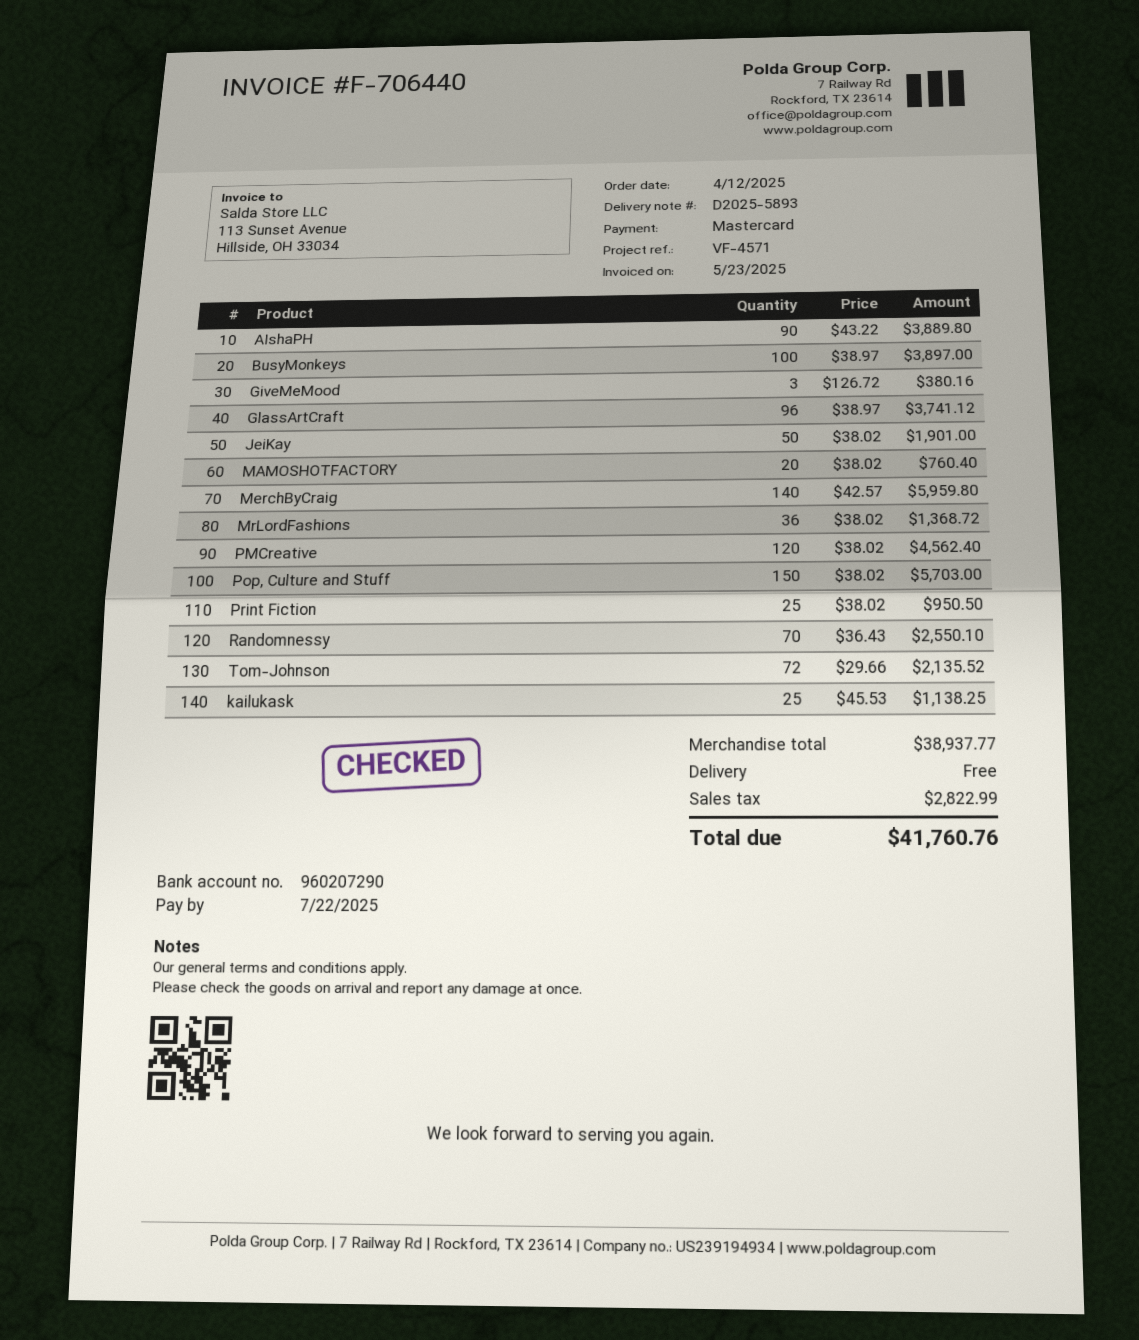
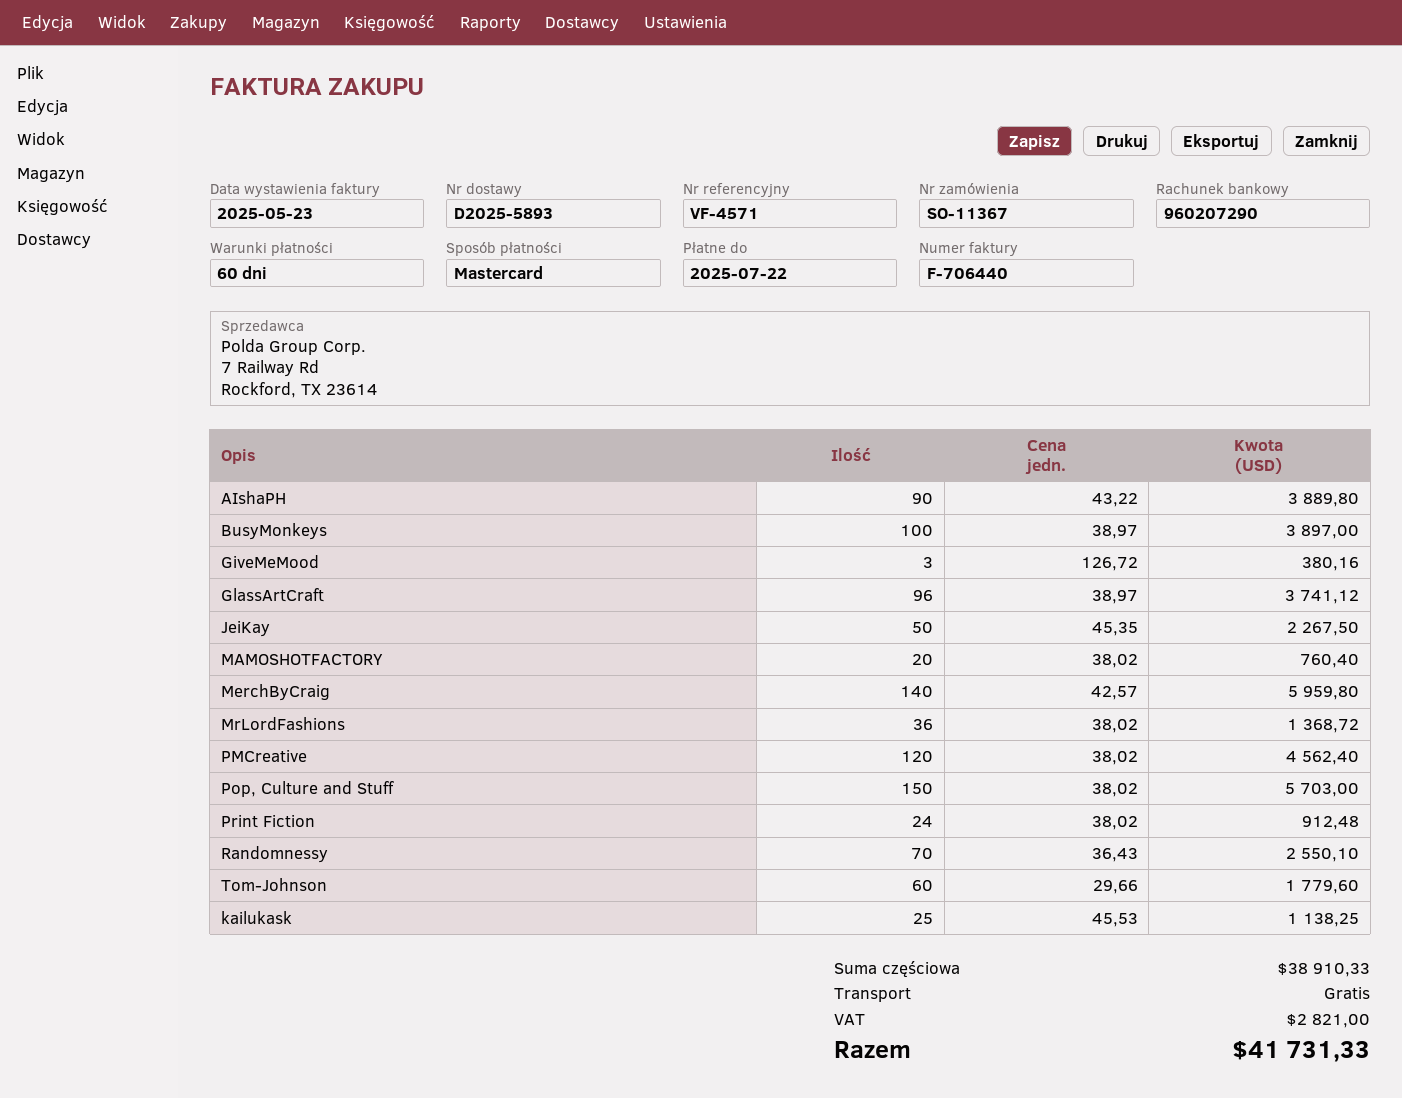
JeiKay: 50 x 38.02 = 1901.00 -> 50 x 45.35 = 2267.50
Print Fiction: 25 x 38.02 = 950.50 -> 24 x 38.02 = 912.48
Tom-Johnson: 72 x 29.66 = 2135.52 -> 60 x 29.66 = 1779.60
subtotal: 38937.77 -> 38910.33
tax: 2822.99 -> 2821.00
total: 41760.76 -> 41731.33

